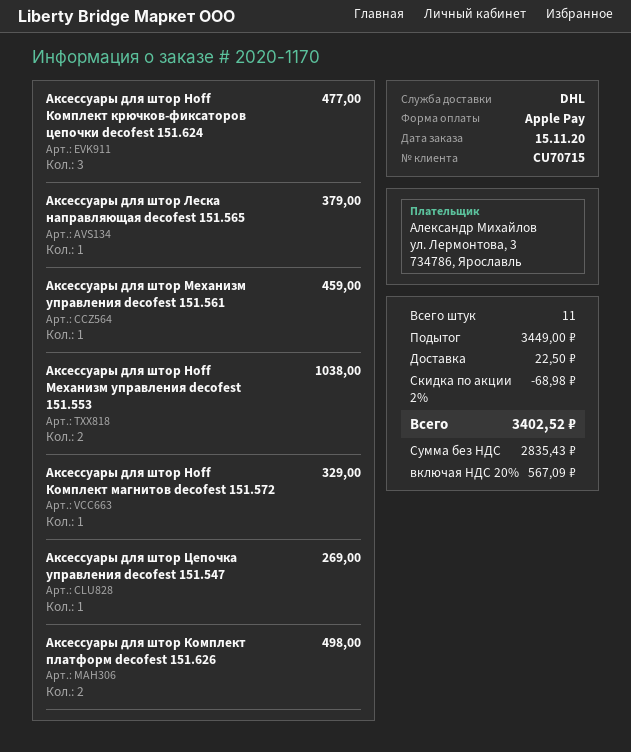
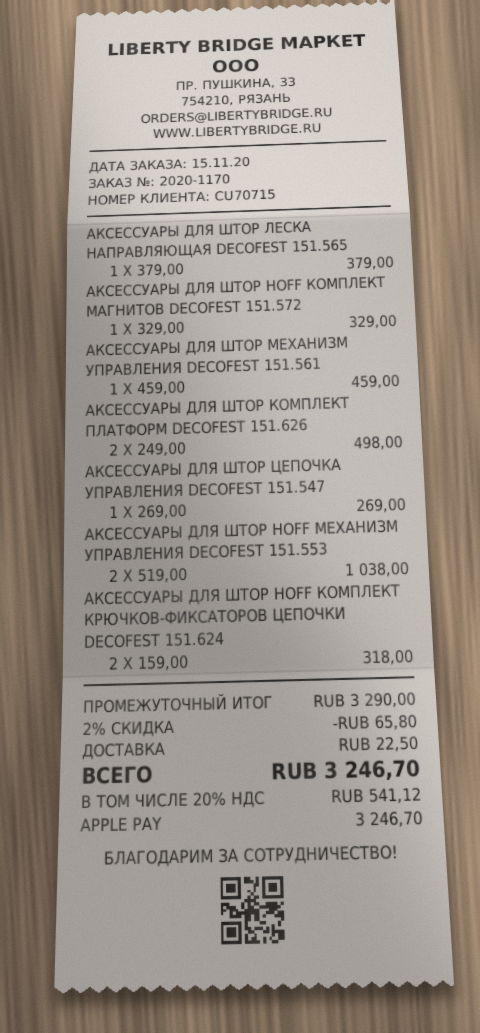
Аксессуары для штор Hoff Комплект крючков-фиксаторов цепочки decofest 151.624: 3 for 477.00 -> 2 for 318.00
subtotal: 3449.00 -> 3290.00
discount: 2% = 68.98 -> 2% = 65.80
tax: 20% = 567.09 -> 20% = 541.12
total: 3402.52 -> 3246.70

